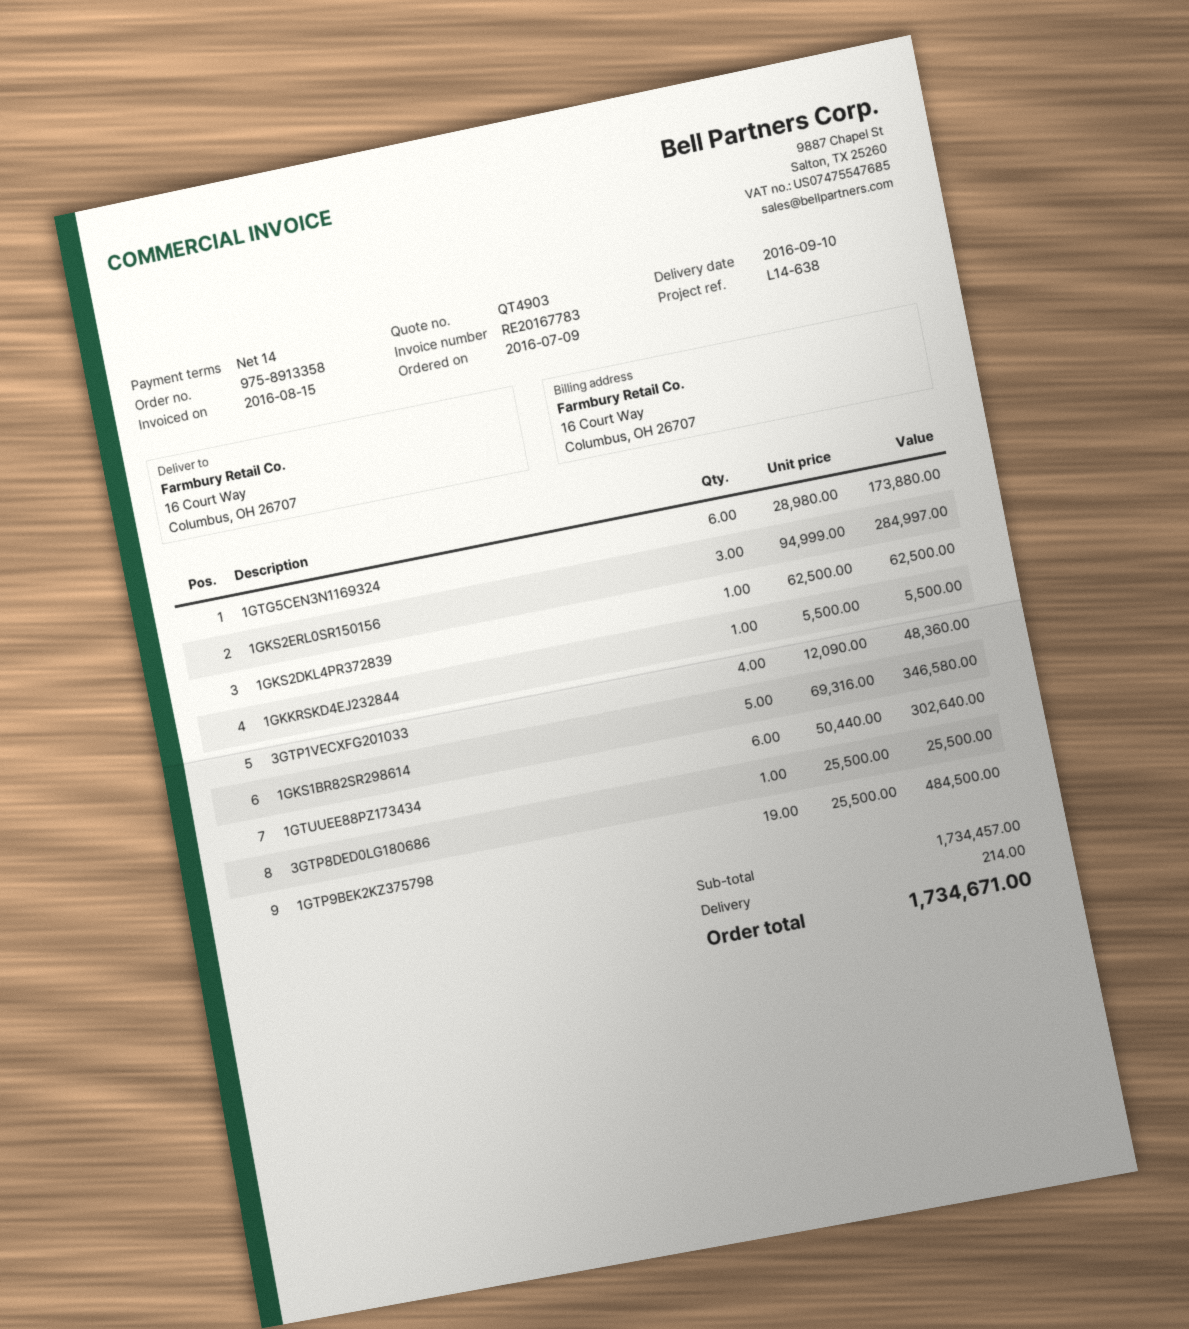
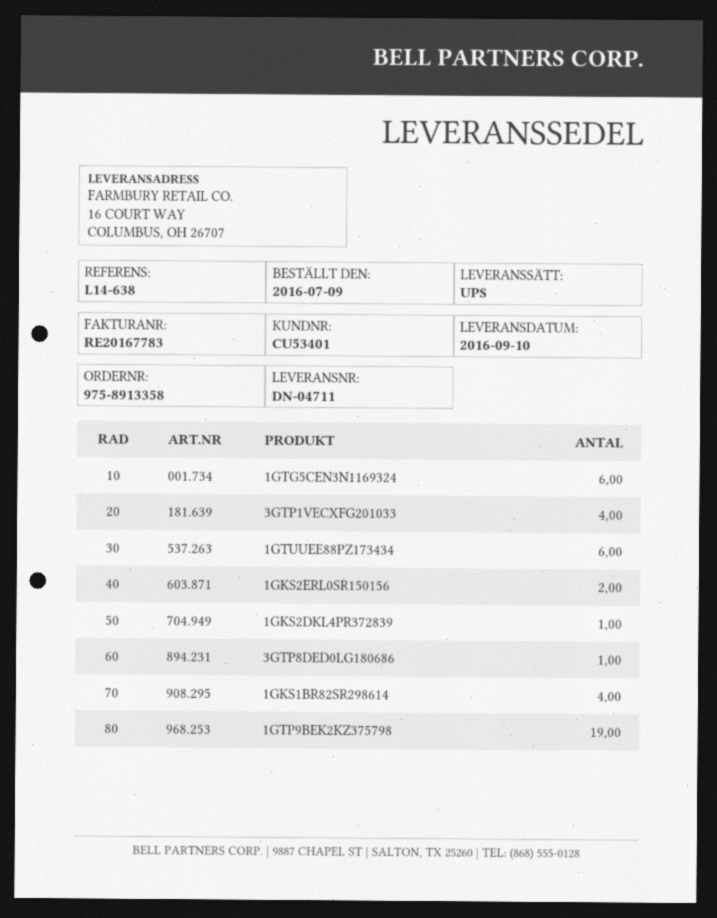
1GKS2ERL0SR150156: 3 -> 2
1GKKRSKD4EJ232844: 1 -> none
1GKS1BR82SR298614: 5 -> 4

